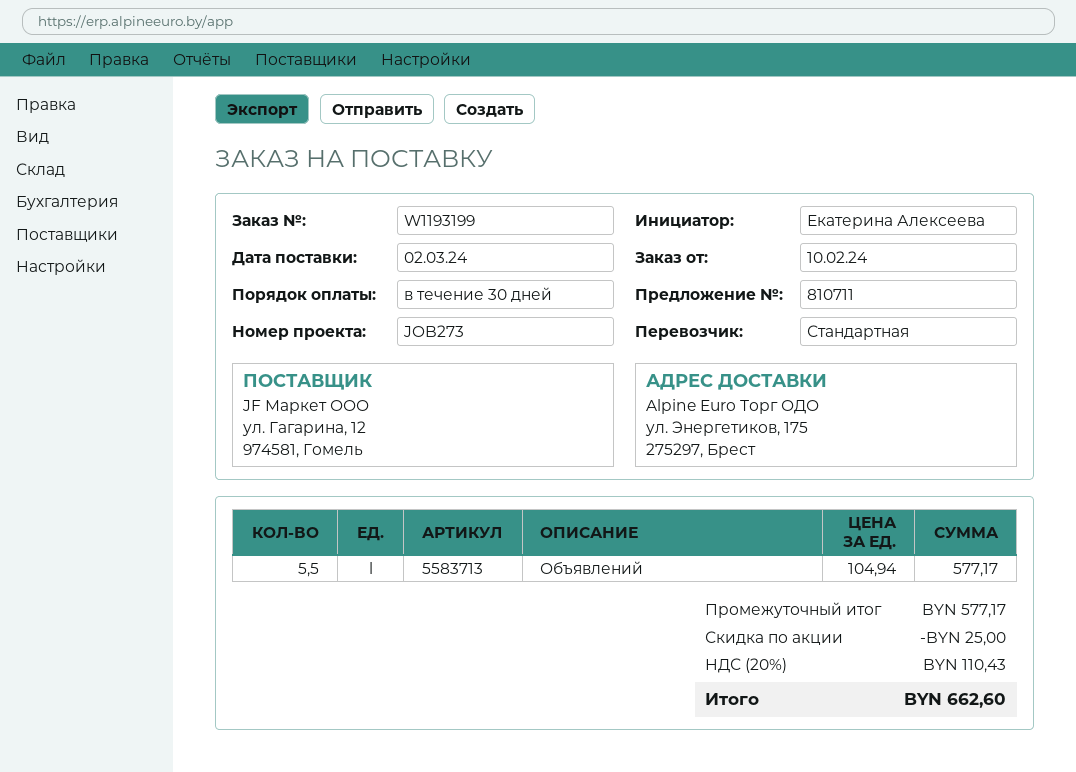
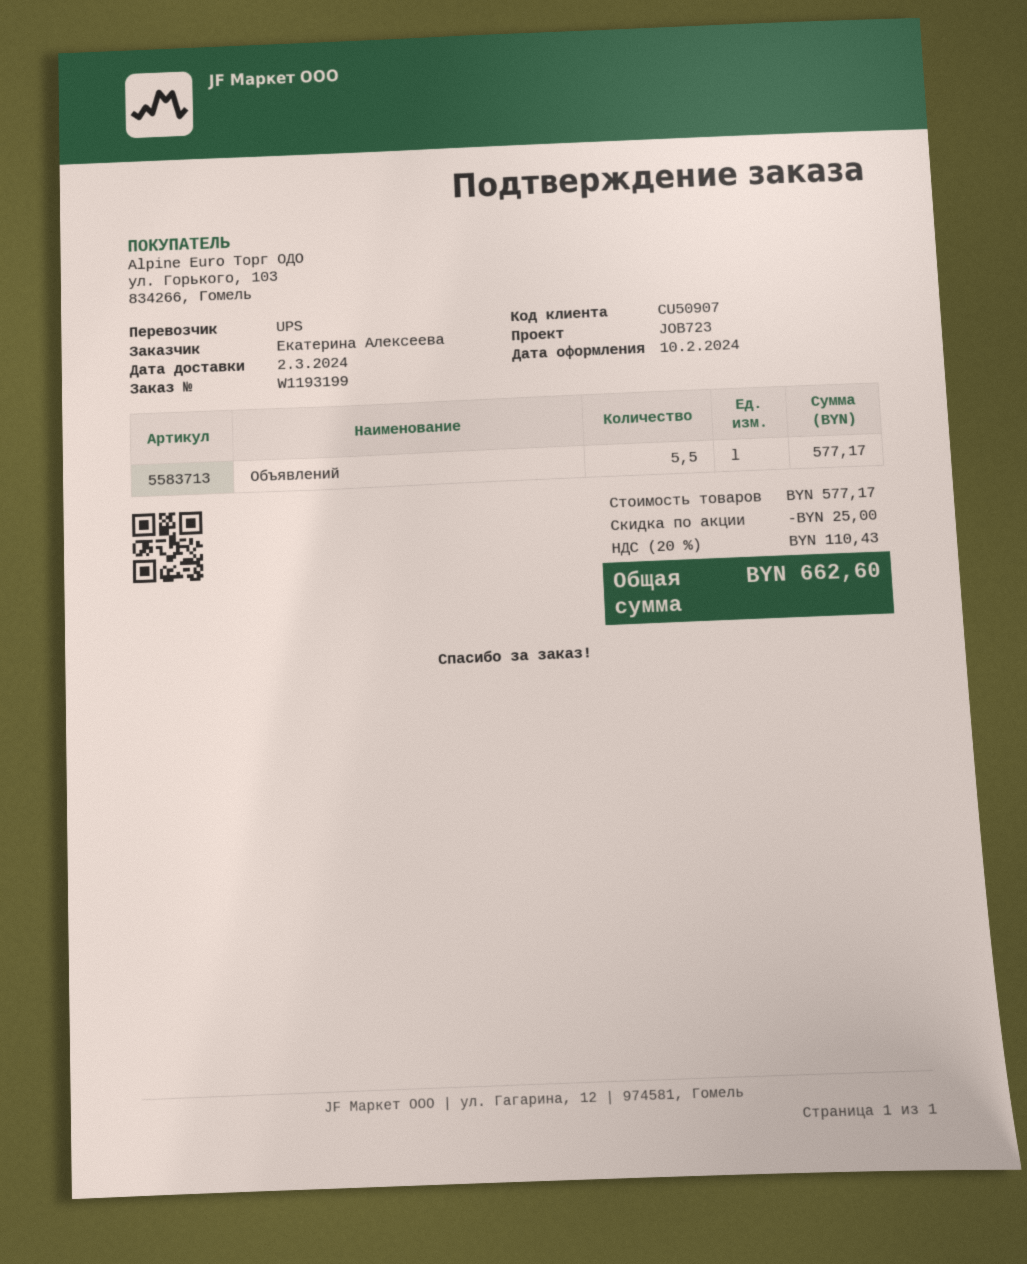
reference: JOB273 -> JOB723
shipping method: standard -> UPS

